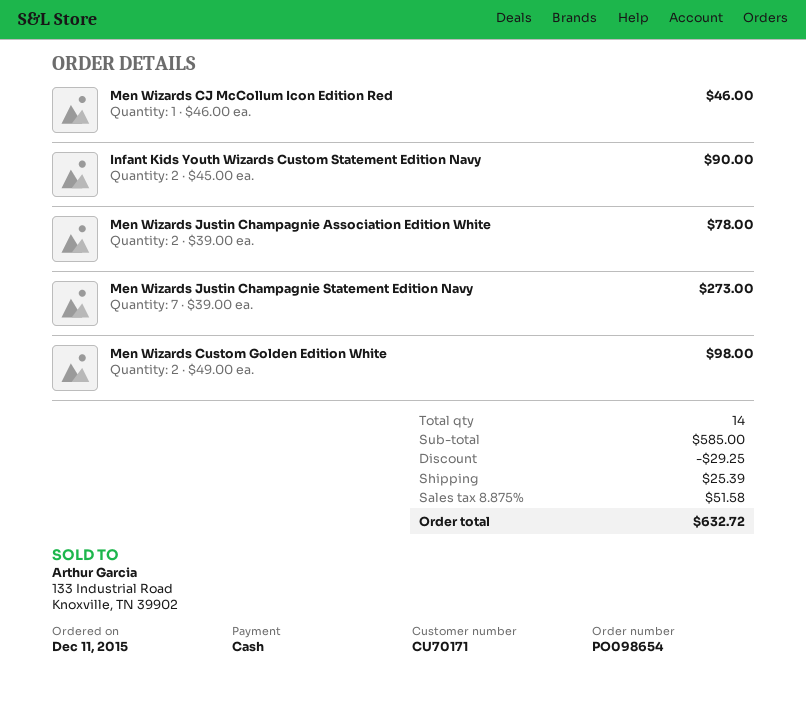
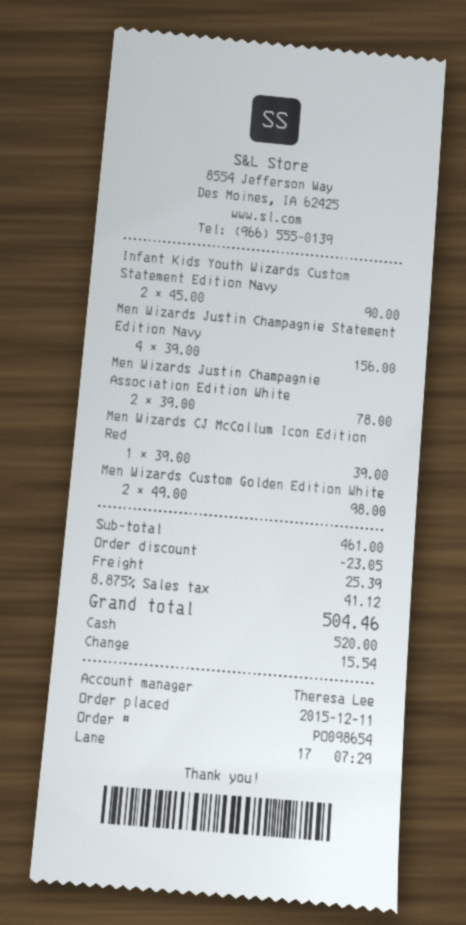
Men Wizards CJ McCollum Icon Edition Red: 1 x 46.00 = 46.00 -> 1 x 39.00 = 39.00
Men Wizards Justin Champagnie Statement Edition Navy: 7 x 39.00 = 273.00 -> 4 x 39.00 = 156.00
subtotal: 585.00 -> 461.00
discount: 29.25 -> 23.05
tax: 8.875% = 51.58 -> 8.875% = 41.12
total: 632.72 -> 504.46

